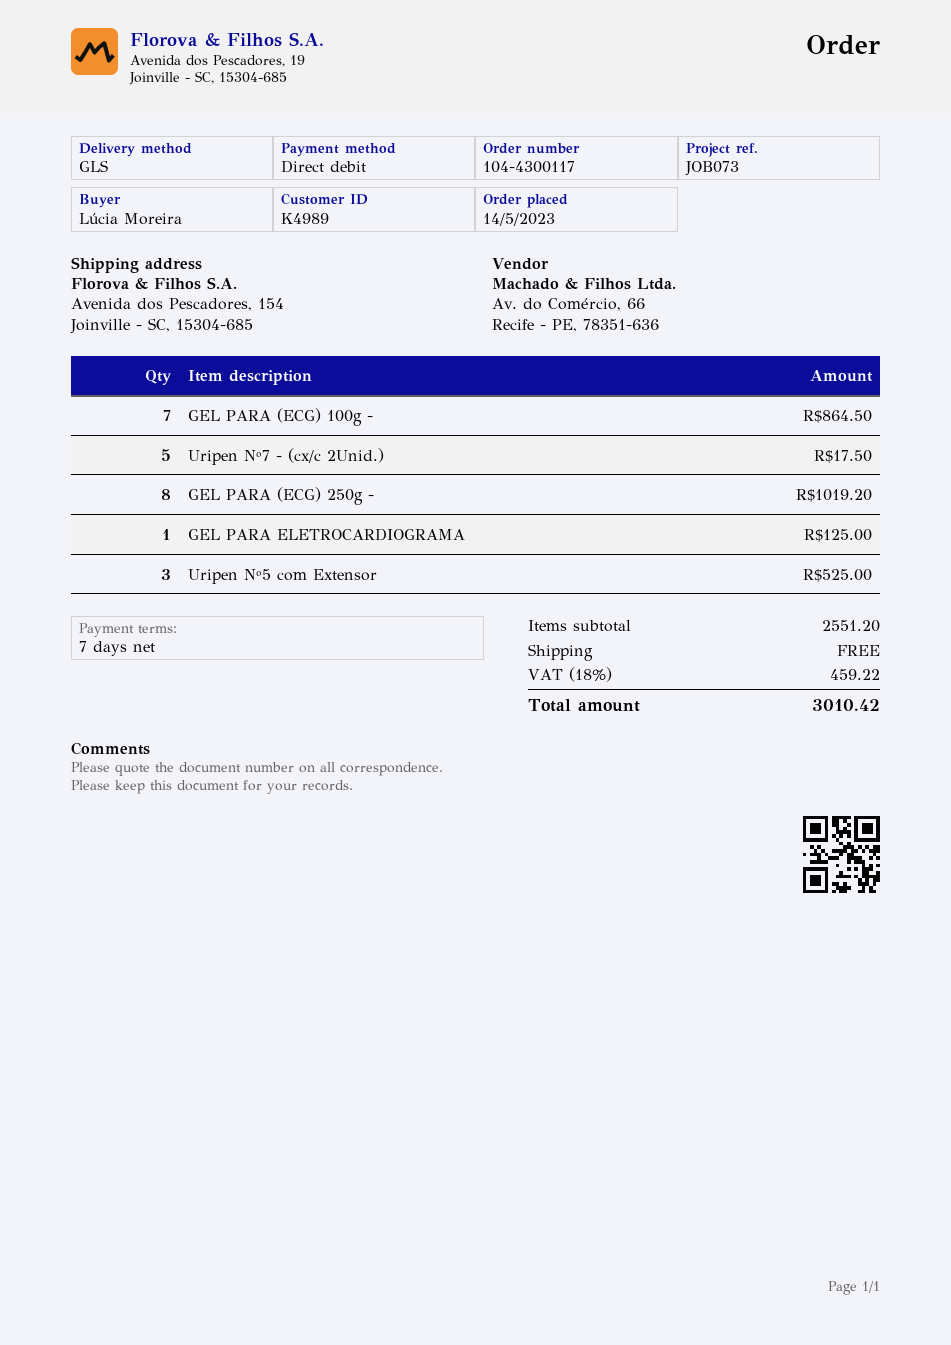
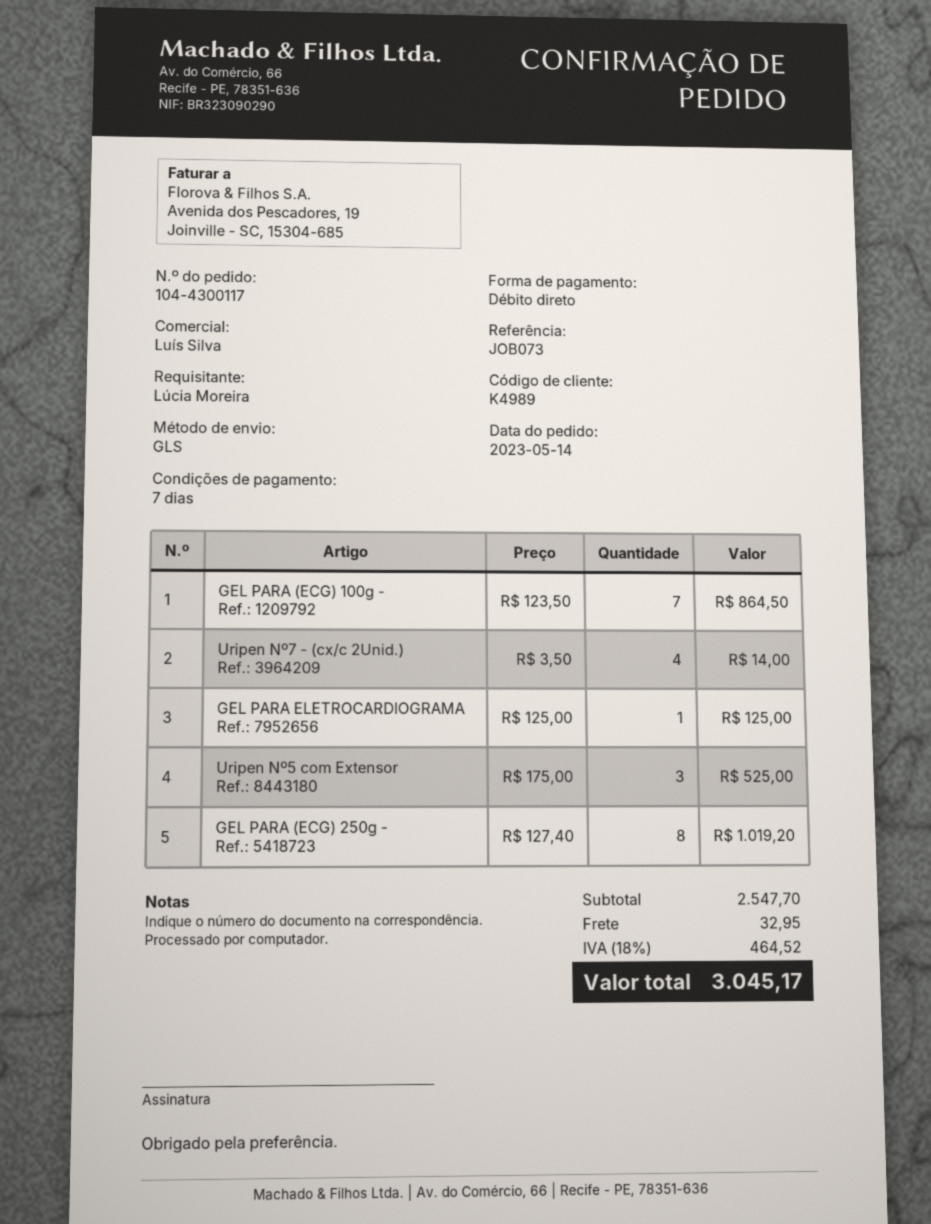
Uripen Nº7 - (cx/c 2Unid.): 5 for 17.50 -> 4 for 14.00
subtotal: 2551.20 -> 2547.70
shipping: 0.00 -> 32.95
tax: 18% = 459.22 -> 18% = 464.52
total: 3010.42 -> 3045.17

